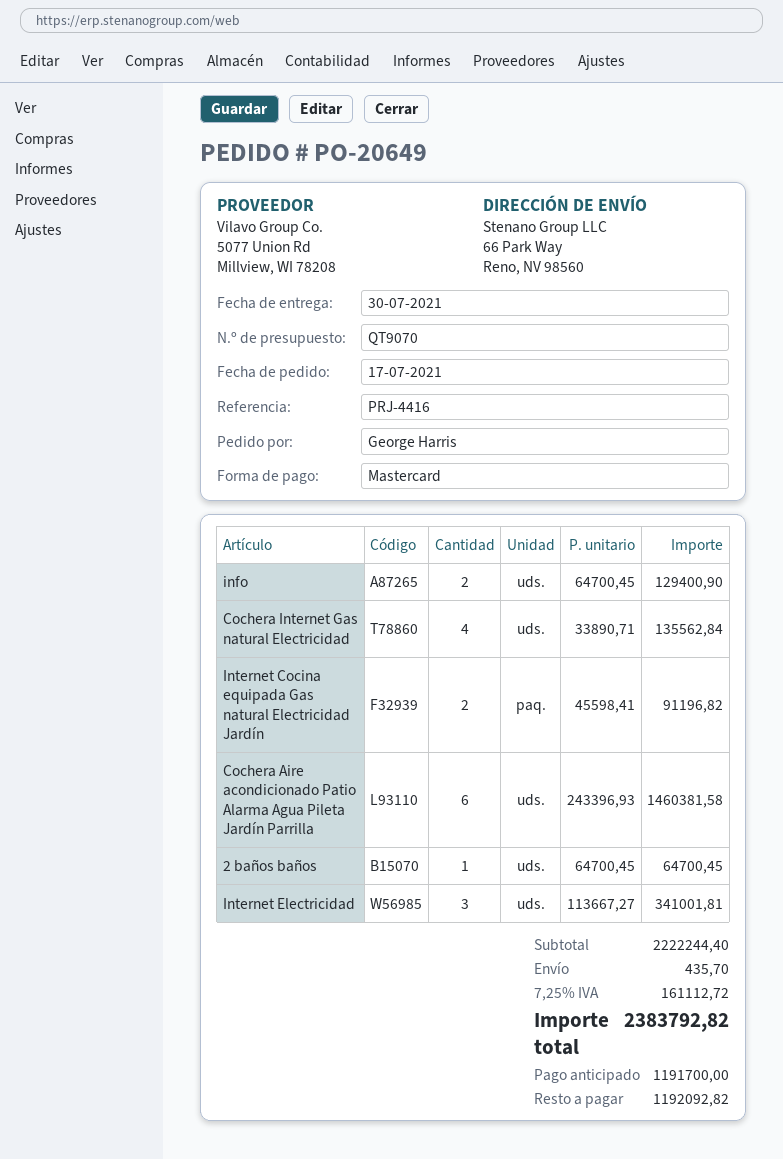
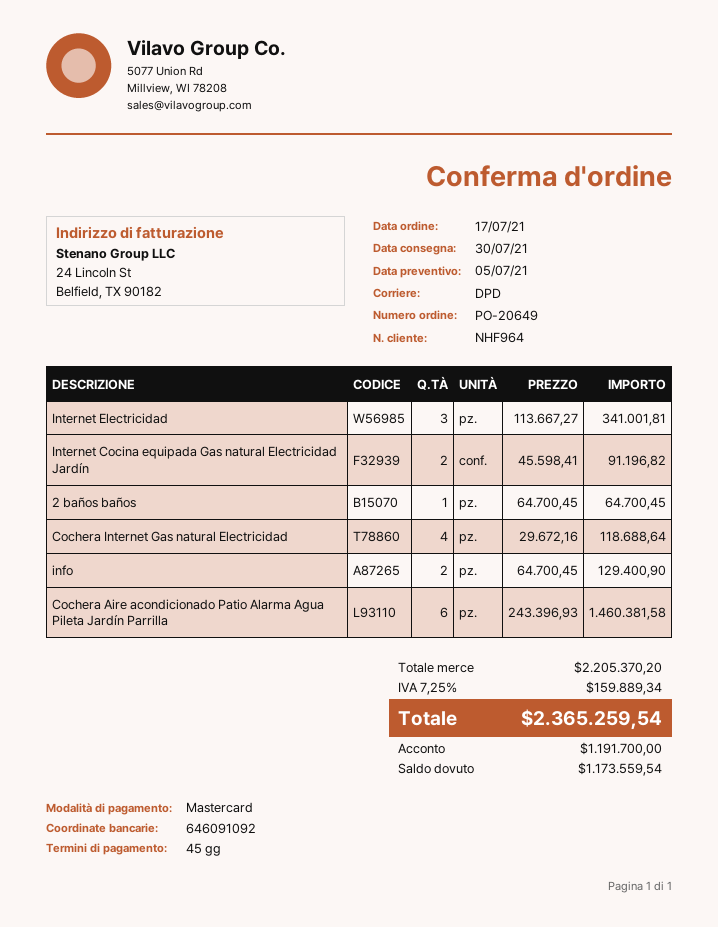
Cochera Internet Gas natural Electricidad: 4 x 33890.71 = 135562.84 -> 4 x 29672.16 = 118688.64
subtotal: 2222244.40 -> 2205370.20
shipping: 435.70 -> none
tax: 7.25% = 161112.72 -> 7.25% = 159889.34
total: 2383792.82 -> 2365259.54
balance: 1192092.82 -> 1173559.54

